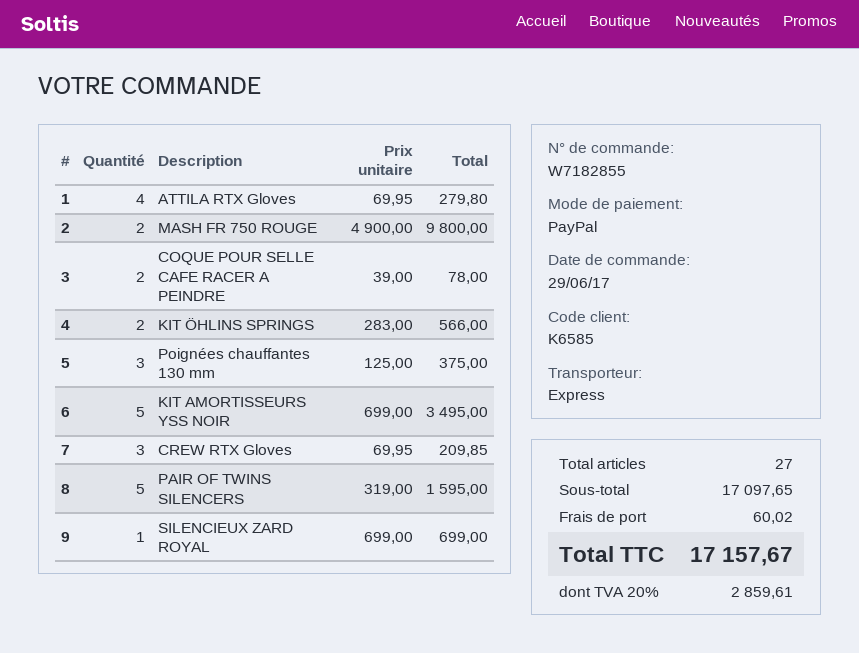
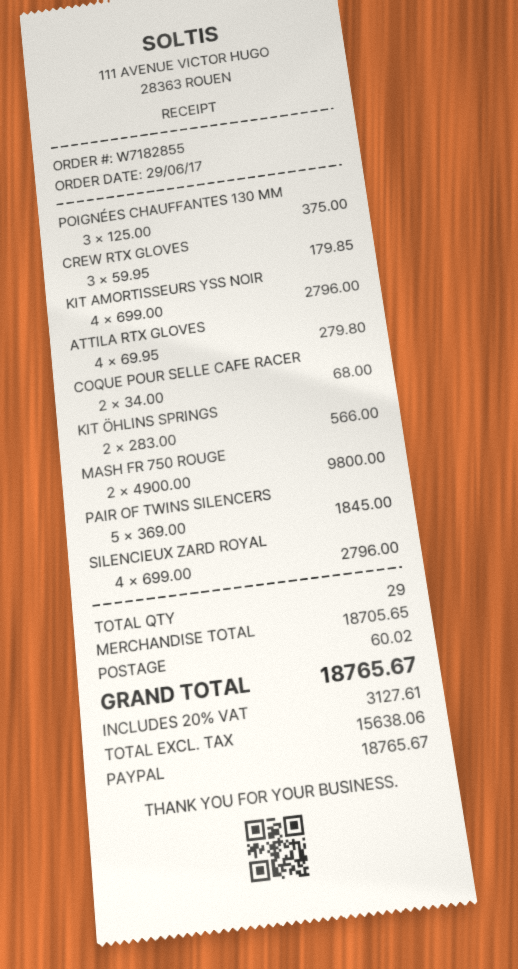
COQUE POUR SELLE CAFE RACER A PEINDRE: 2 x 39.00 = 78.00 -> 2 x 34.00 = 68.00
KIT AMORTISSEURS YSS NOIR: 5 x 699.00 = 3495.00 -> 4 x 699.00 = 2796.00
CREW RTX Gloves: 3 x 69.95 = 209.85 -> 3 x 59.95 = 179.85
PAIR OF TWINS SILENCERS: 5 x 319.00 = 1595.00 -> 5 x 369.00 = 1845.00
SILENCIEUX ZARD ROYAL: 1 x 699.00 = 699.00 -> 4 x 699.00 = 2796.00
total quantity: 27 -> 29
subtotal: 17097.65 -> 18705.65
tax: 20% = 2859.61 -> 20% = 3127.61
total: 17157.67 -> 18765.67

